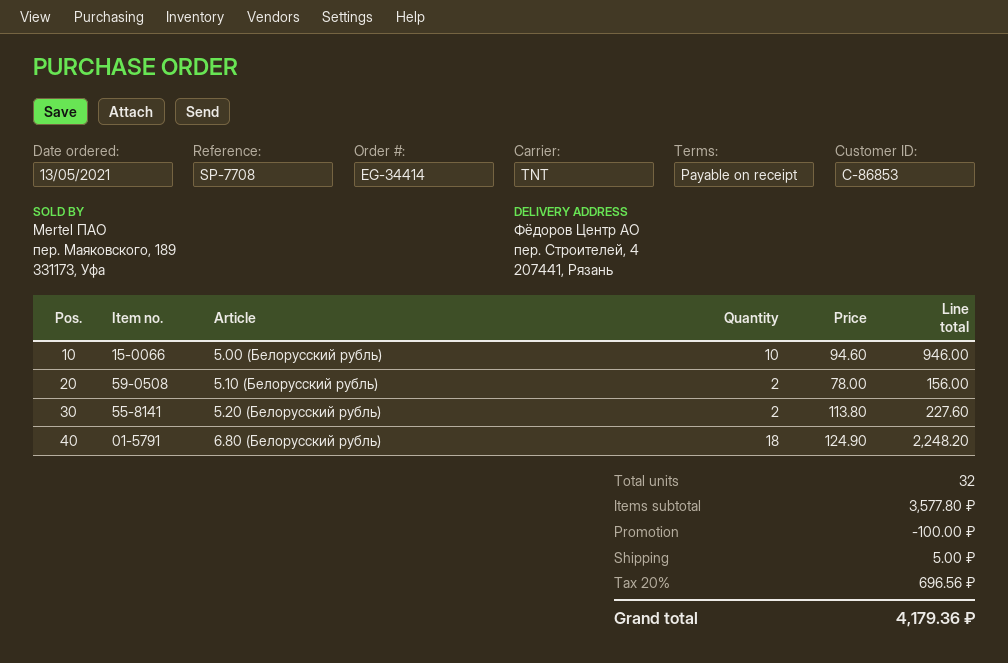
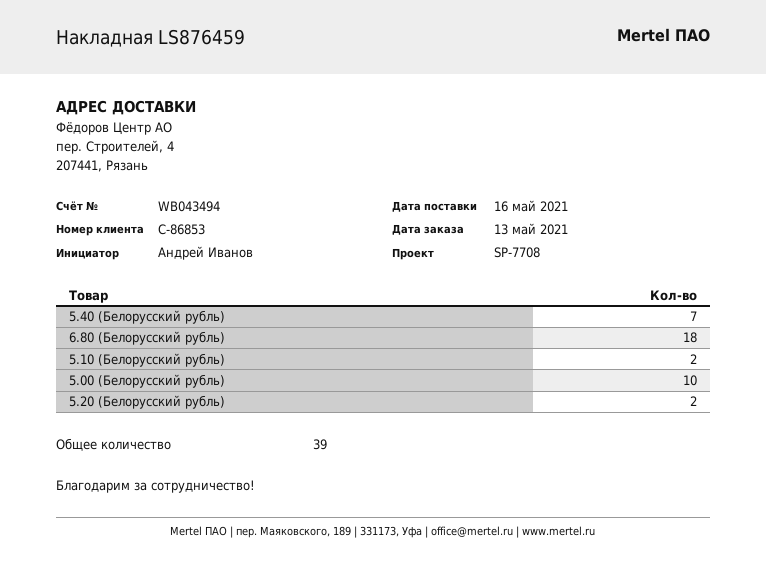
5.40 (Белорусский рубль): none -> 7
total quantity: 32 -> 39

